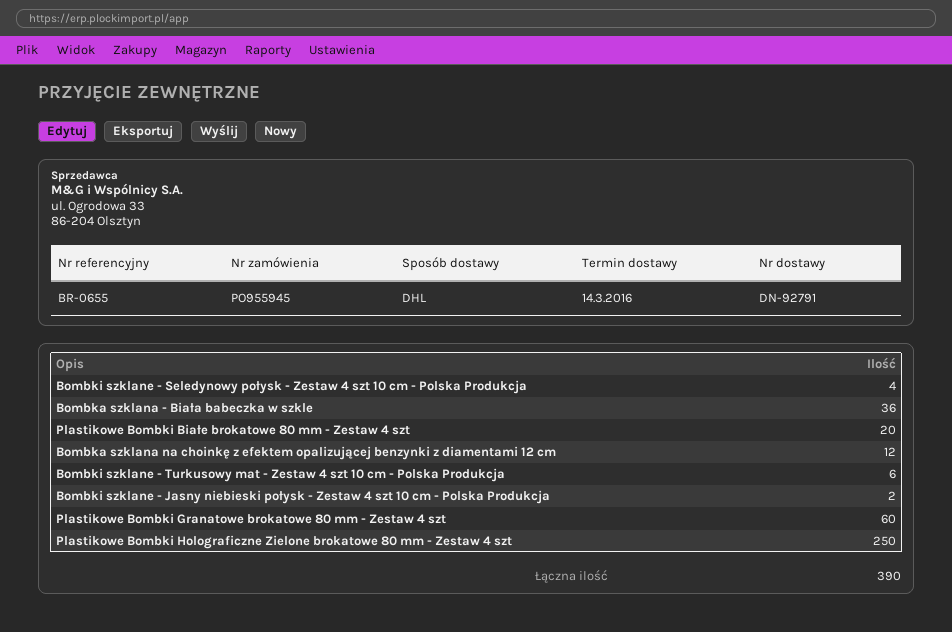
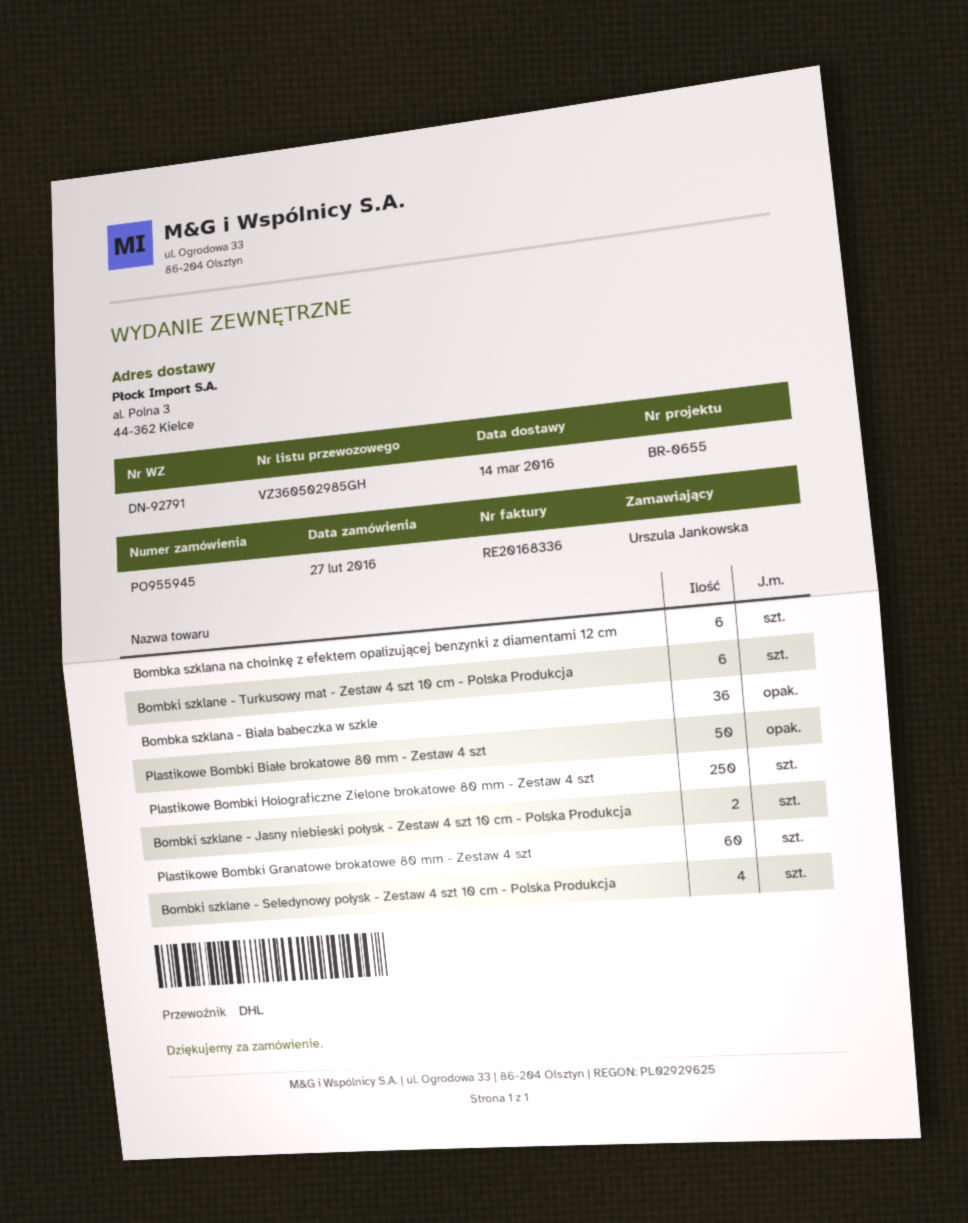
Plastikowe Bombki Białe brokatowe 80 mm - Zestaw 4 szt: 20 -> 50
Bombka szklana na choinkę z efektem opalizującej benzynki z diamentami 12 cm: 12 -> 6

